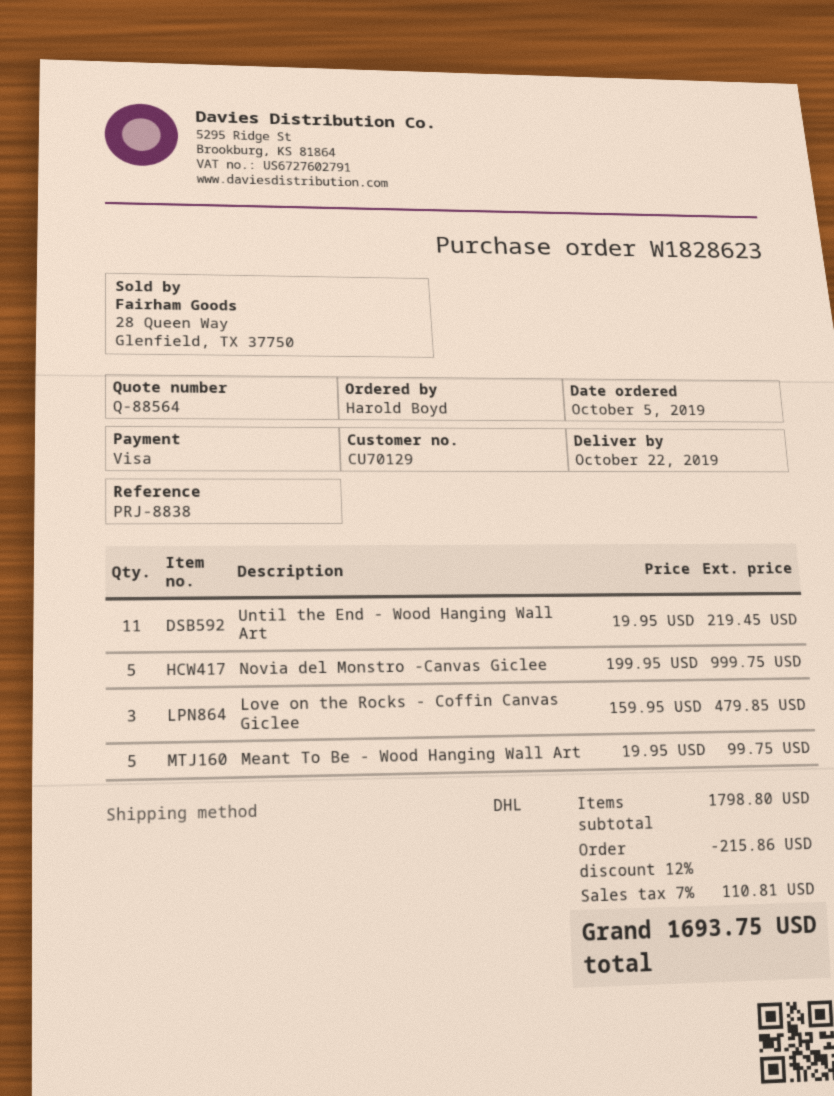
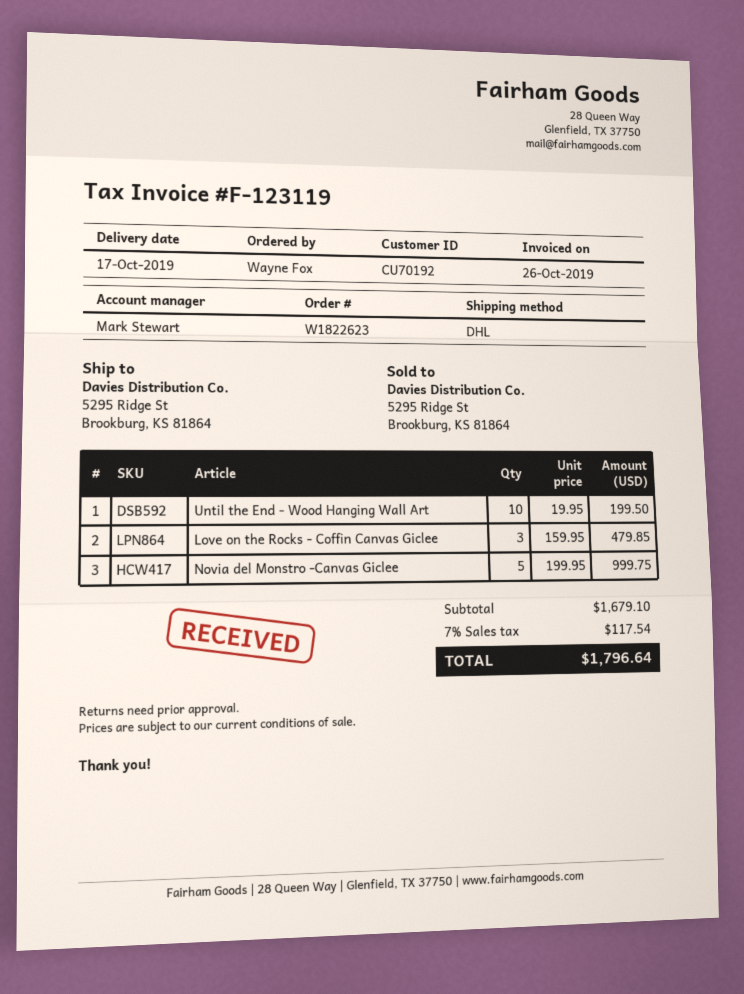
order number: W1828623 -> W1822623
delivery date: 2019-10-22 -> 2019-10-17
customer number: CU70129 -> CU70192
ordered by: Harold Boyd -> Wayne Fox
Until the End - Wood Hanging Wall Art: 11 x 19.95 = 219.45 -> 10 x 19.95 = 199.50
Meant To Be - Wood Hanging Wall Art: 5 x 19.95 = 99.75 -> none
subtotal: 1798.80 -> 1679.10
discount: 12% = 215.86 -> none
tax: 7% = 110.81 -> 7% = 117.54
total: 1693.75 -> 1796.64

